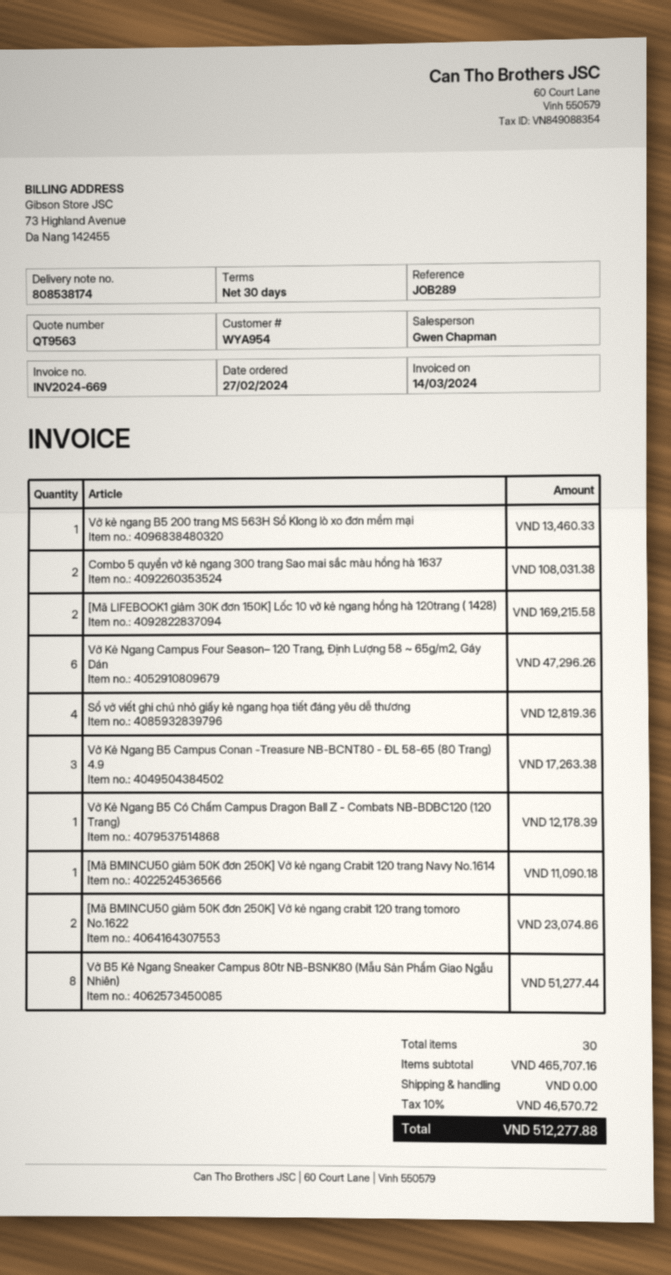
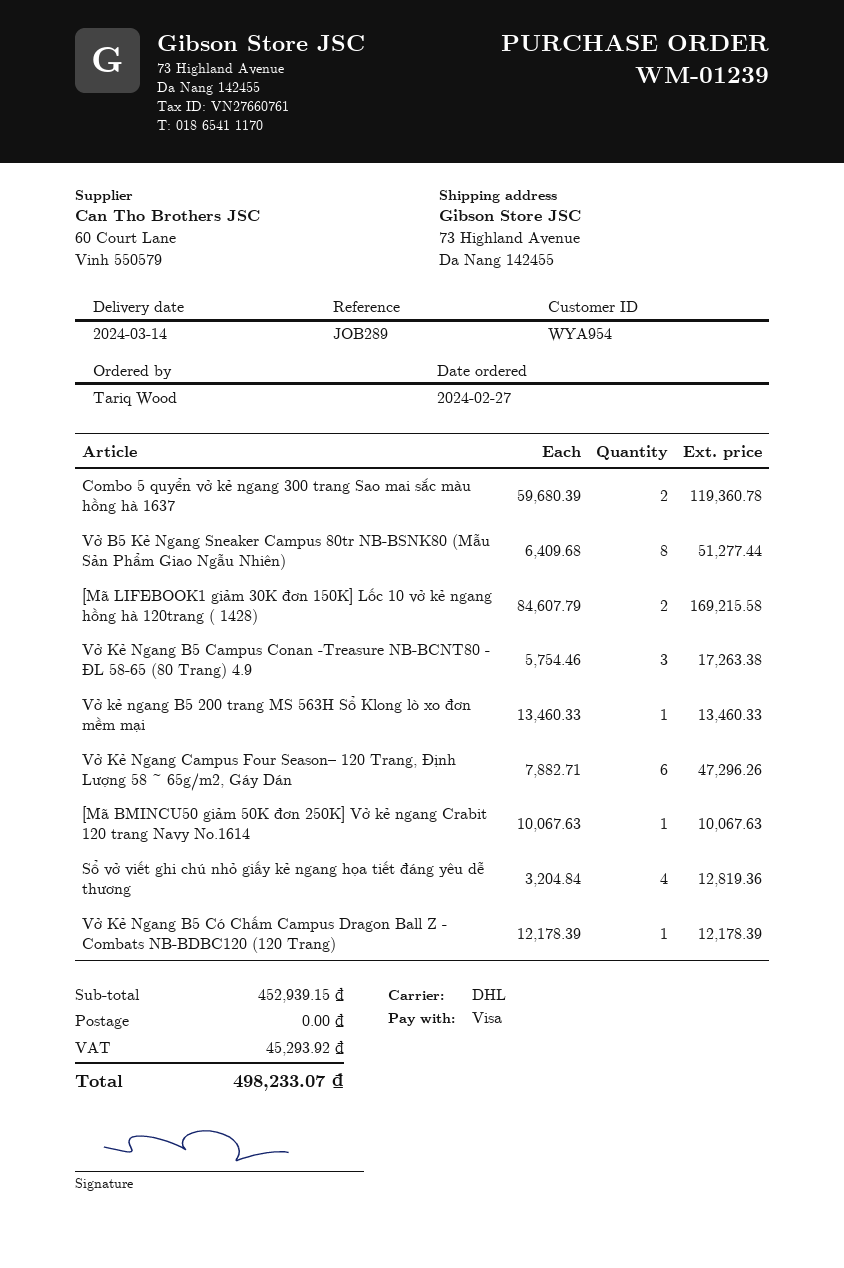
Combo 5 quyển vở kẻ ngang 300 trang Sao mai sắc màu hồng hà 1637: 2 for 108031.38 -> 2 for 119360.78
[Mã BMINCU50 giảm 50K đơn 250K] Vở kẻ ngang Crabit 120 trang Navy No.1614: 1 for 11090.18 -> 1 for 10067.63
[Mã BMINCU50 giảm 50K đơn 250K] Vở kẻ ngang crabit 120 trang tomoro No.1622: 2 for 23074.86 -> none
subtotal: 465707.16 -> 452939.15
tax: 46570.72 -> 45293.92
total: 512277.88 -> 498233.07

